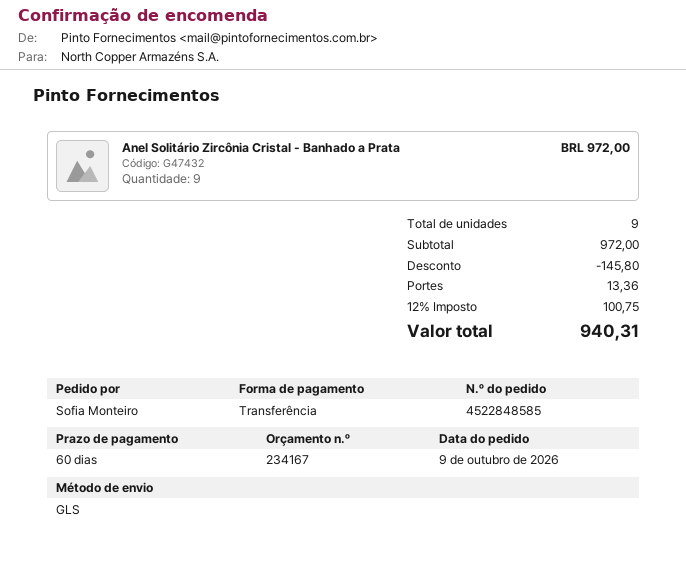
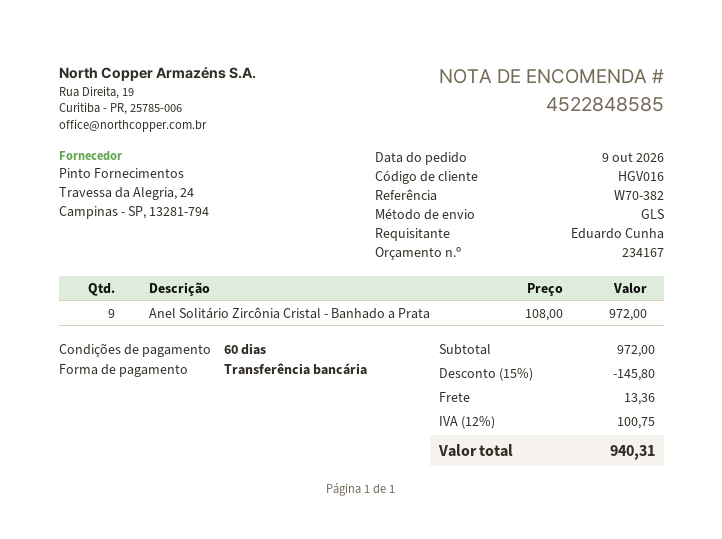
ordered by: Sofia Monteiro -> Eduardo Cunha

